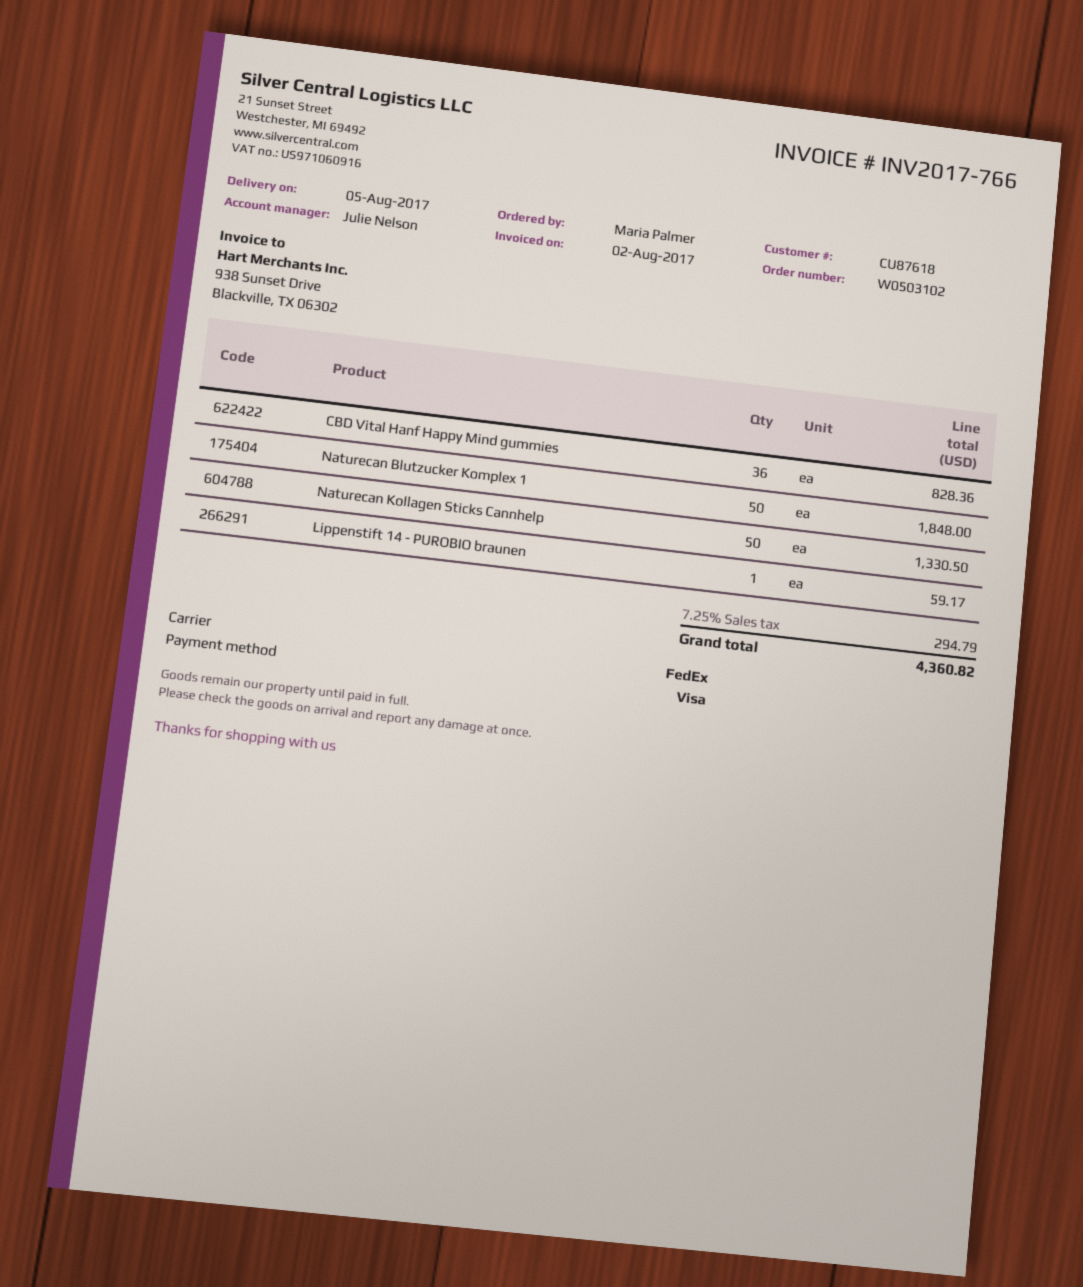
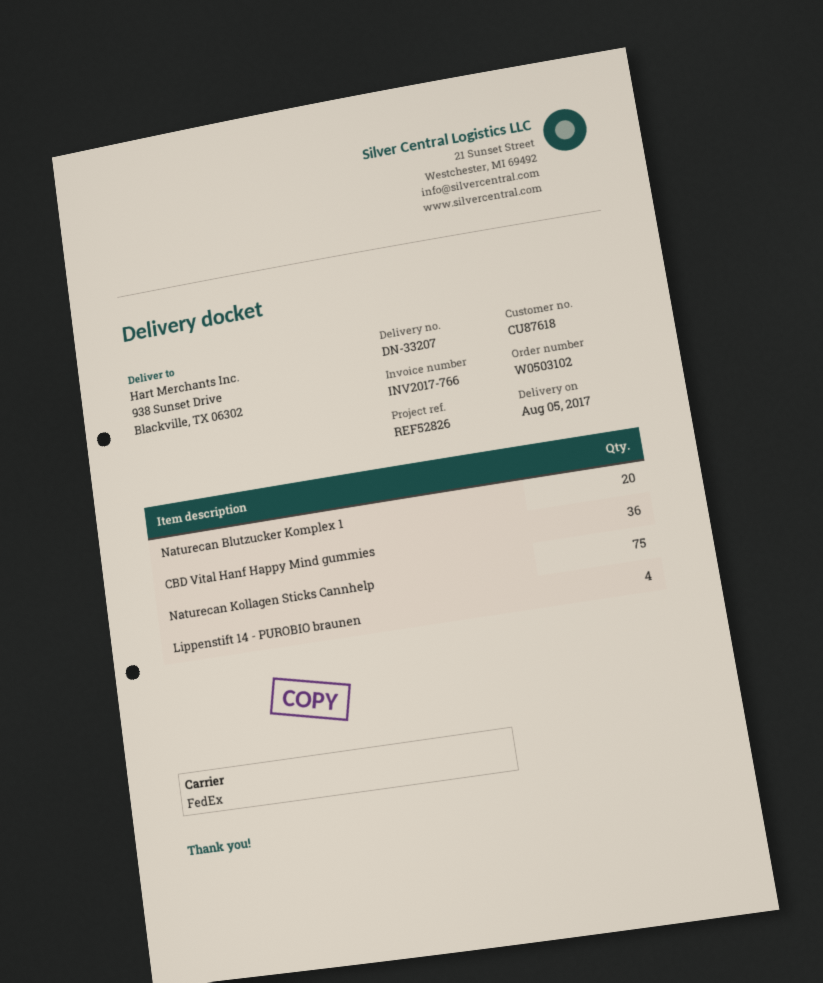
Naturecan Blutzucker Komplex 1: 50 -> 20
Naturecan Kollagen Sticks Cannhelp: 50 -> 75
Lippenstift 14 - PUROBIO braunen: 1 -> 4

